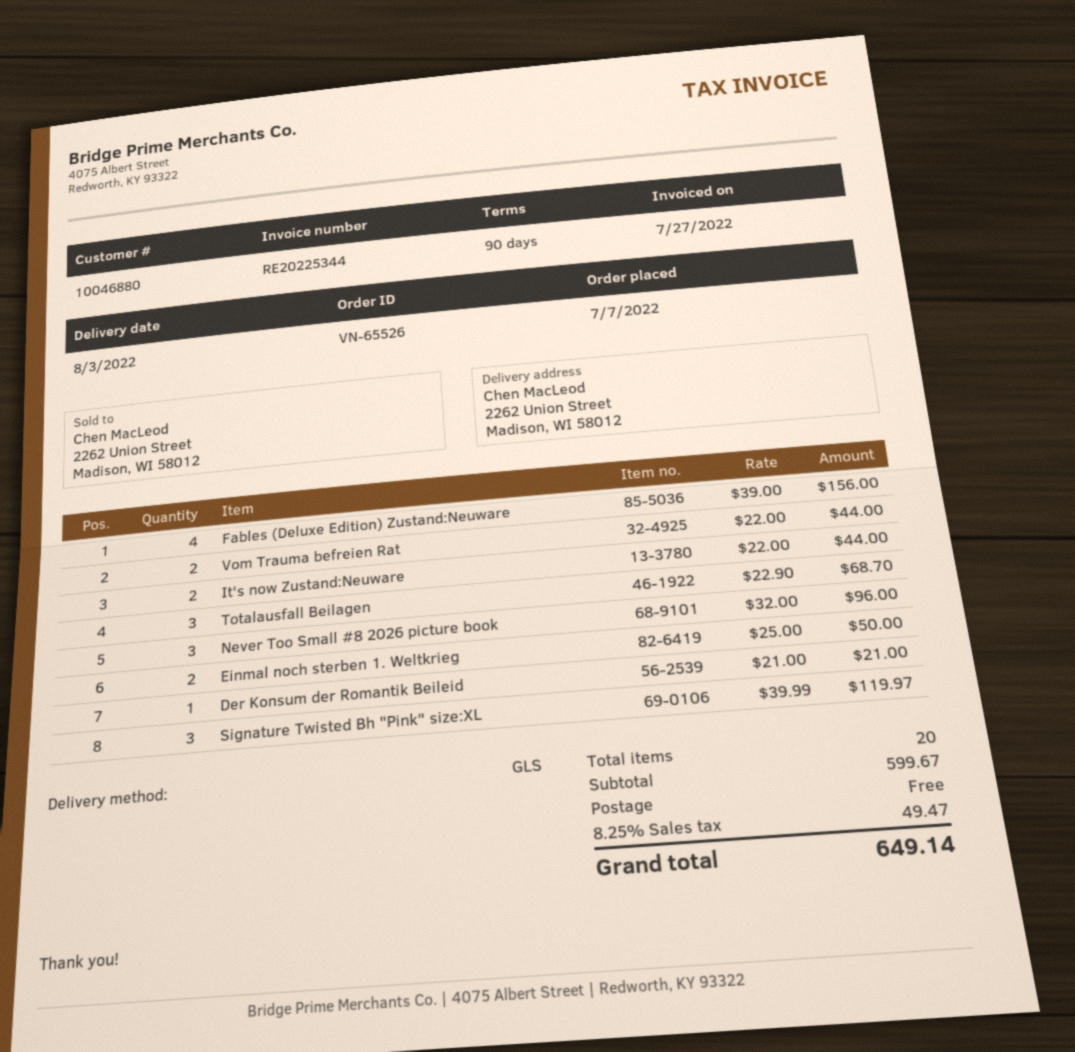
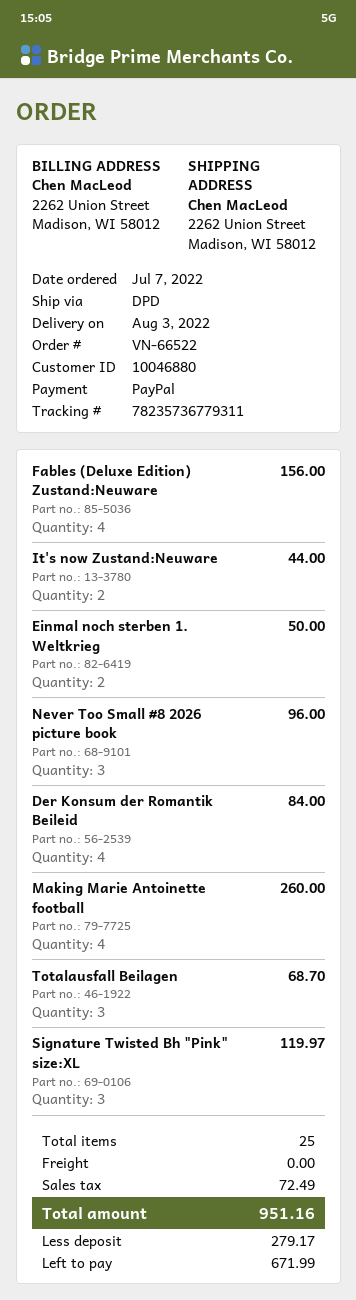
order number: VN-65526 -> VN-66522
shipping method: GLS -> DPD
Vom Trauma befreien Rat: 2 for 44.00 -> none
Der Konsum der Romantik Beileid: 1 for 21.00 -> 4 for 84.00
Making Marie Antoinette football: none -> 4 for 260.00
total quantity: 20 -> 25
tax: 49.47 -> 72.49
total: 649.14 -> 951.16

